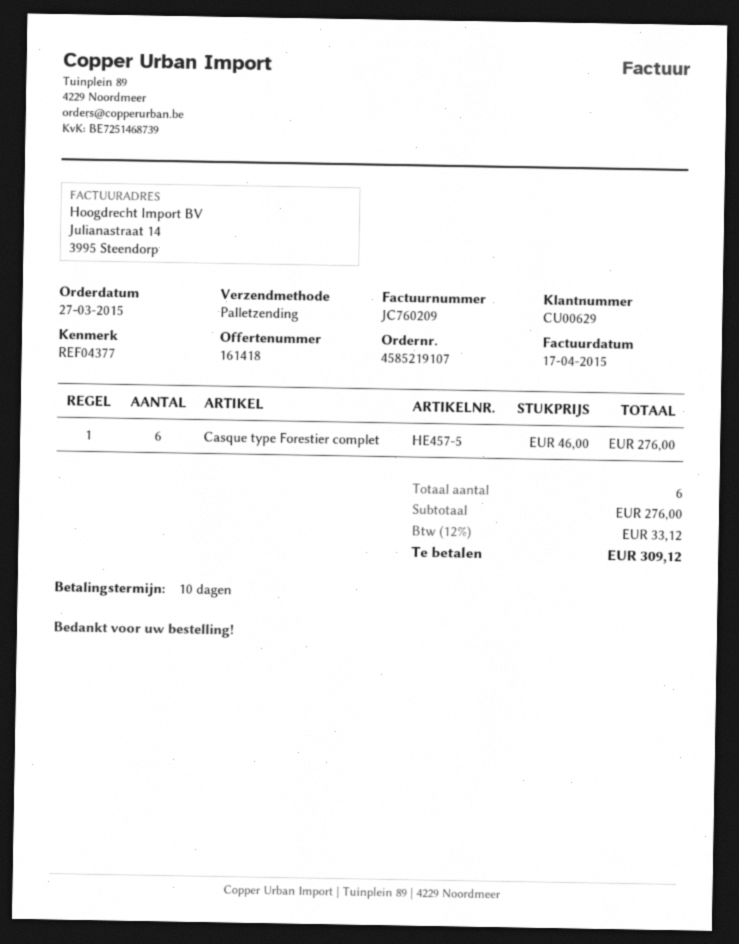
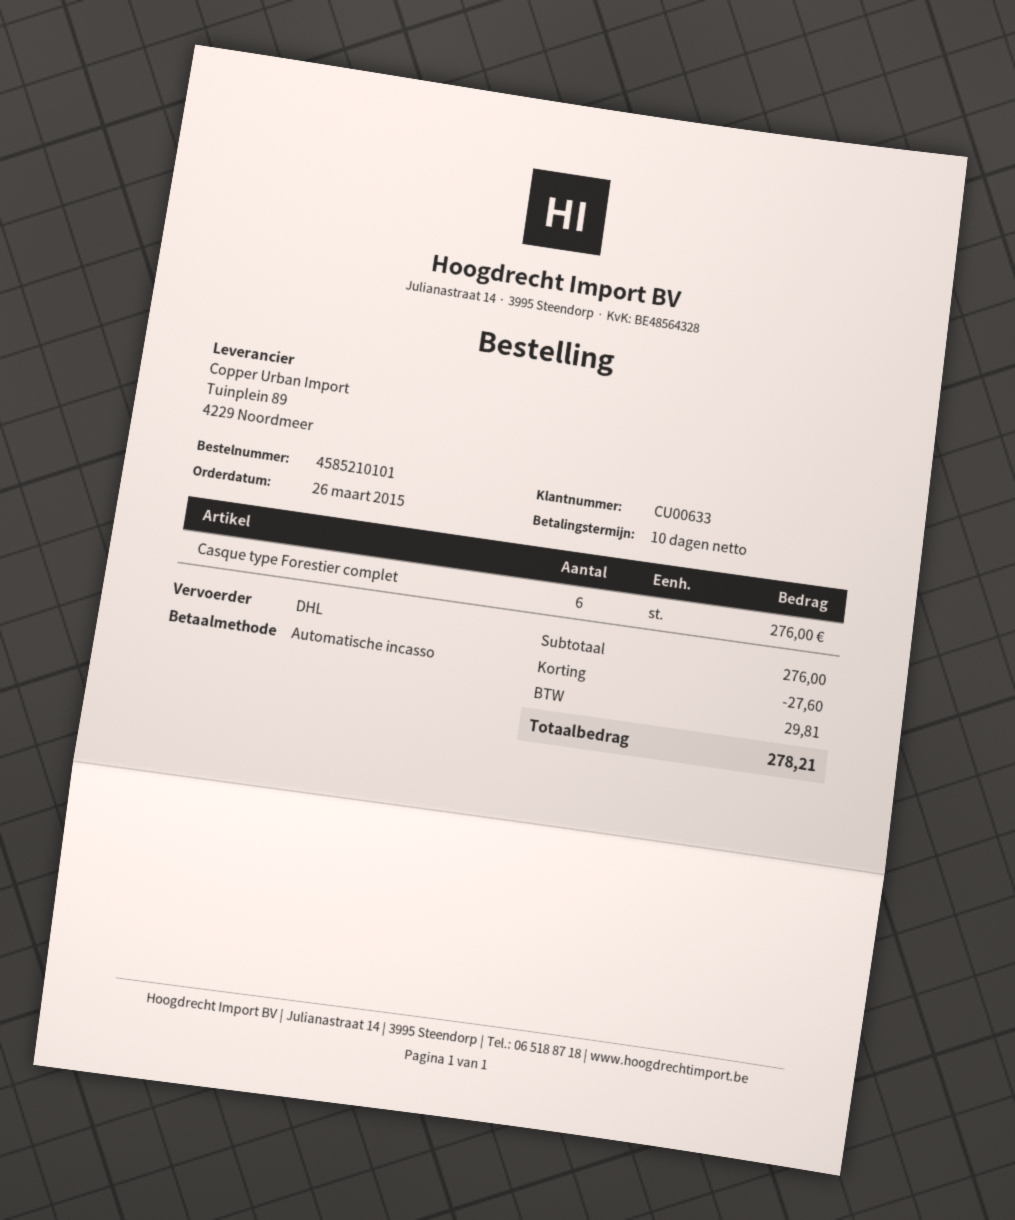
order number: 4585219107 -> 4585210101
order date: 2015-03-27 -> 2015-03-26
customer number: CU00629 -> CU00633
shipping method: pallet freight -> DHL
discount: none -> 27.60
tax: 33.12 -> 29.81
total: 309.12 -> 278.21

